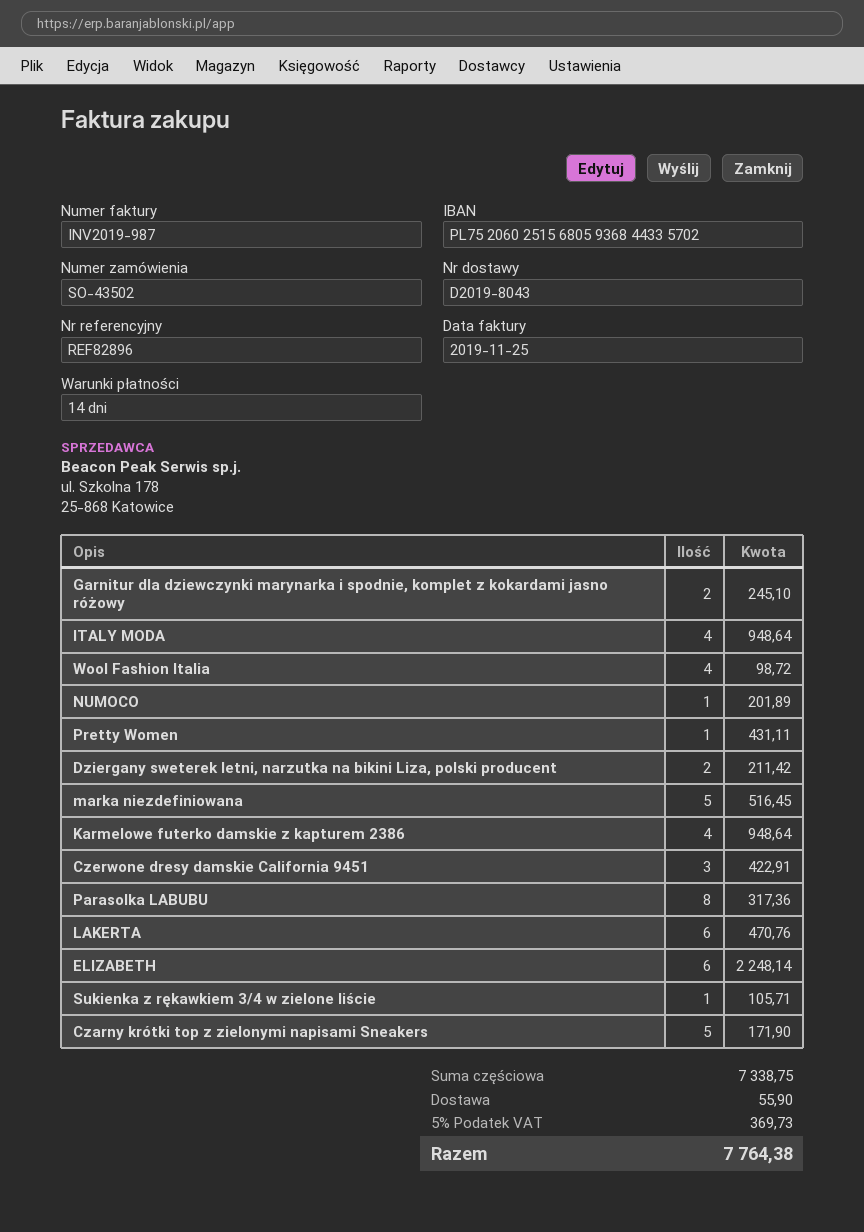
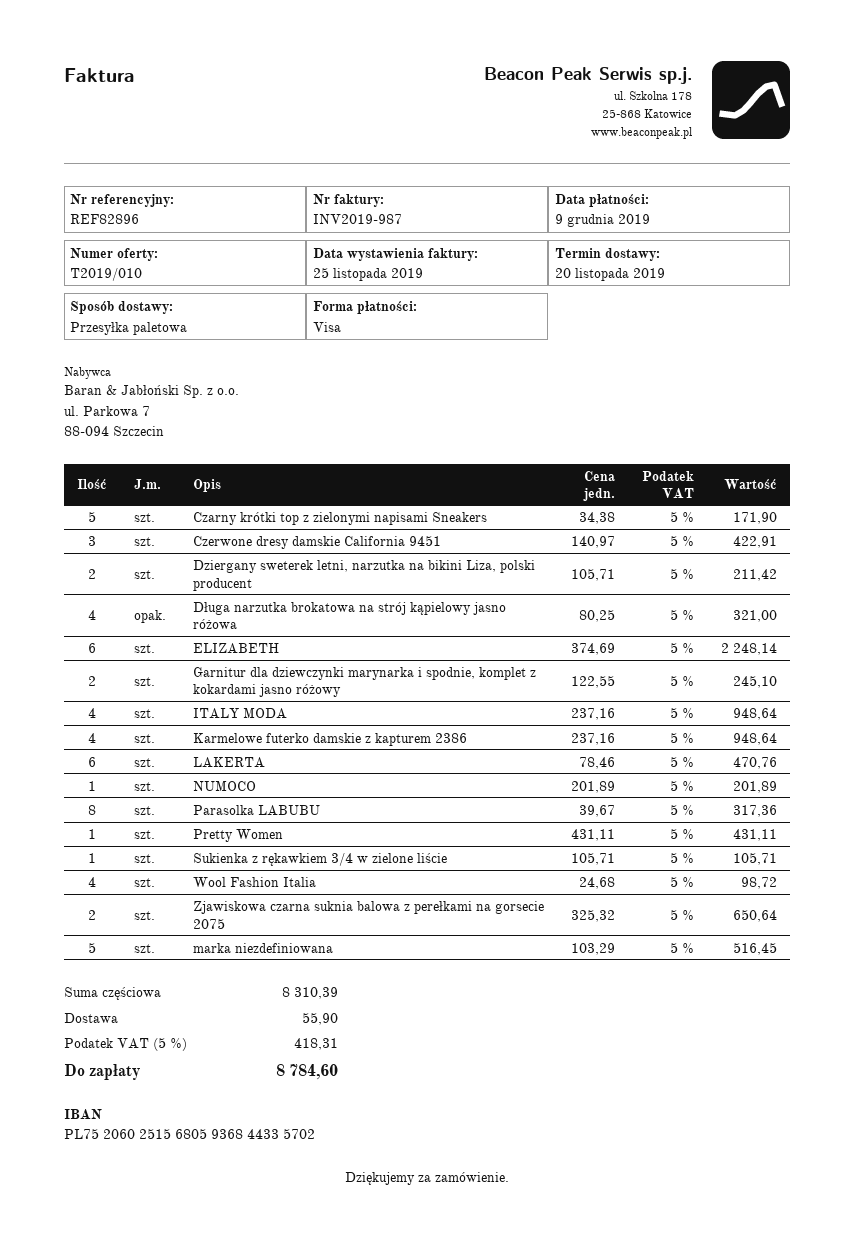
Długa narzutka brokatowa na strój kąpielowy jasno różowa: none -> 4 for 321.00
Zjawiskowa czarna suknia balowa z perełkami na gorsecie 2075: none -> 2 for 650.64
subtotal: 7338.75 -> 8310.39
tax: 5% = 369.73 -> 5% = 418.31
total: 7764.38 -> 8784.60

